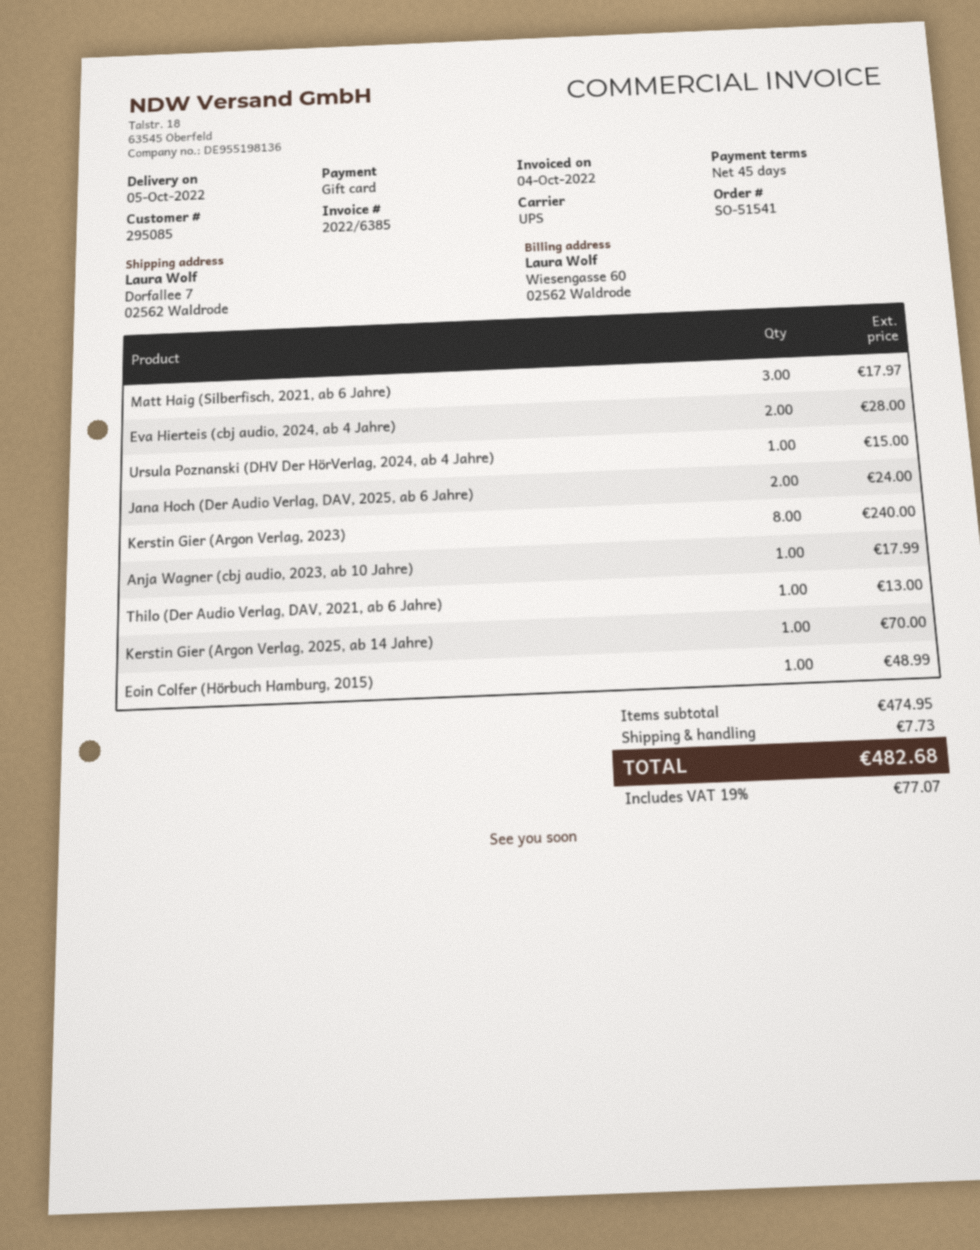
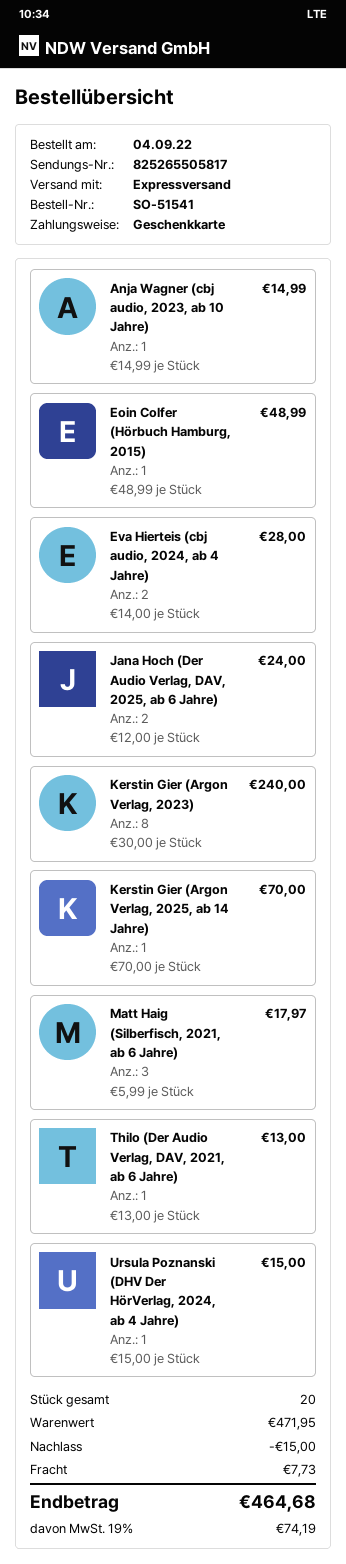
shipping method: UPS -> express
Anja Wagner (cbj audio, 2023, ab 10 Jahre): 1 for 17.99 -> 1 for 14.99
subtotal: 474.95 -> 471.95
discount: none -> 15.00
tax: 19% = 77.07 -> 19% = 74.19
total: 482.68 -> 464.68

